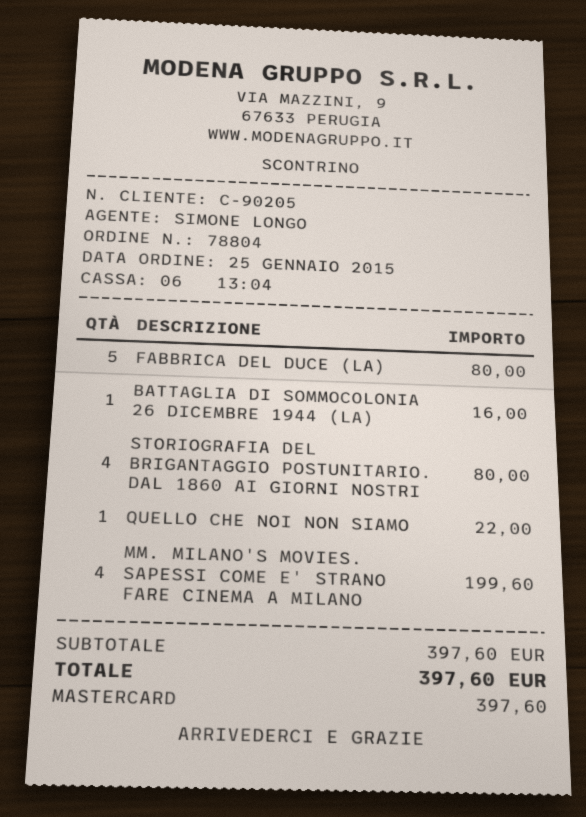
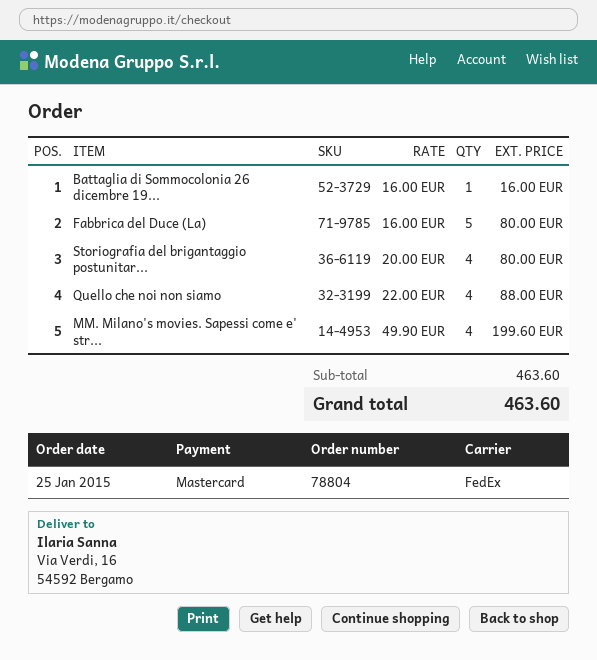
QUELLO CHE NOI NON SIAMO: 1 for 22.00 -> 4 for 88.00
subtotal: 397.60 -> 463.60
total: 397.60 -> 463.60

